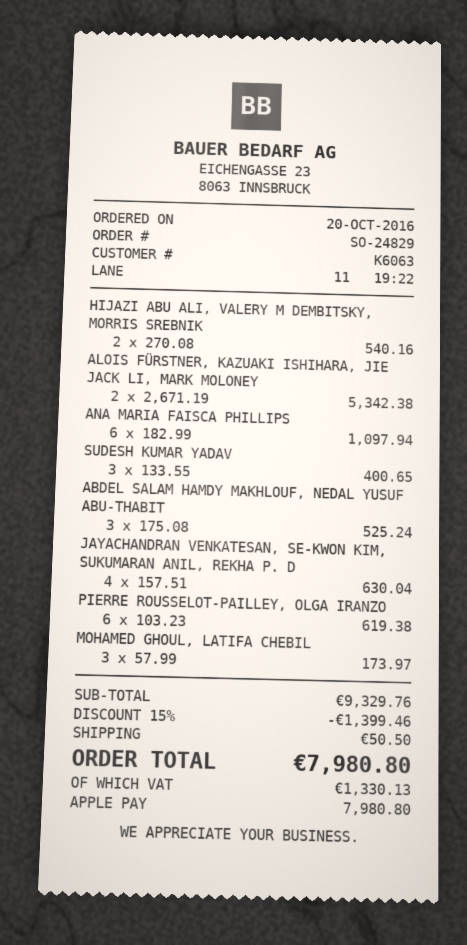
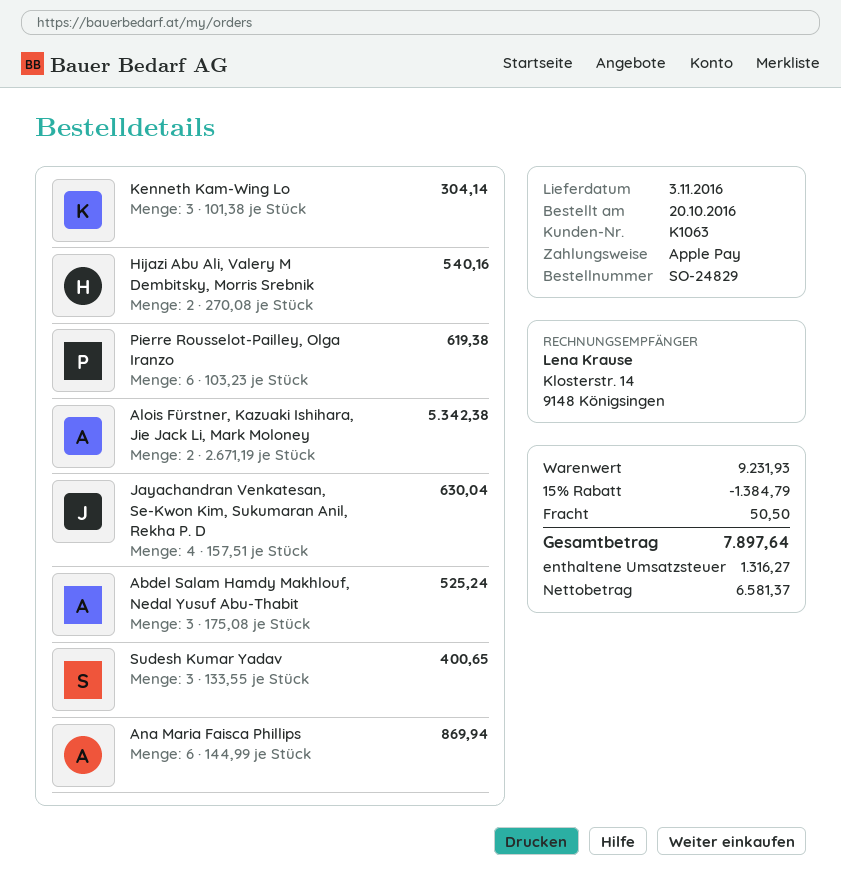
customer number: K6063 -> K1063
ANA MARIA FAISCA PHILLIPS: 6 x 182.99 = 1097.94 -> 6 x 144.99 = 869.94
MOHAMED GHOUL, LATIFA CHEBIL: 3 x 57.99 = 173.97 -> none
Kenneth Kam-Wing Lo: none -> 3 x 101.38 = 304.14
subtotal: 9329.76 -> 9231.93
discount: 15% = 1399.46 -> 15% = 1384.79
tax: 1330.13 -> 1316.27
total: 7980.80 -> 7897.64

